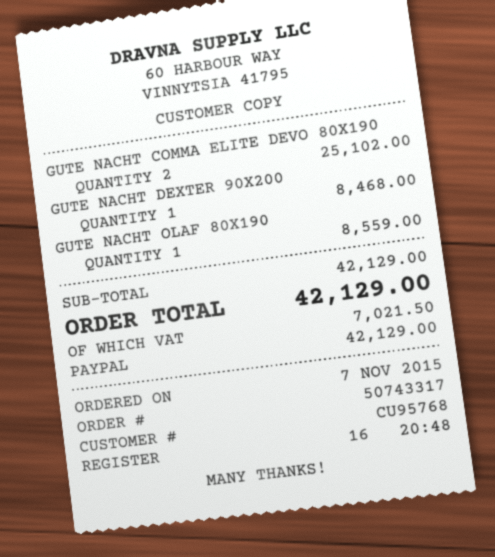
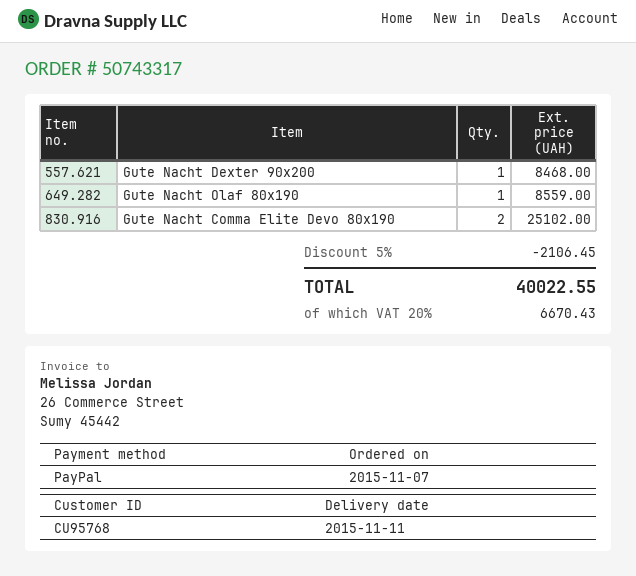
discount: none -> 5% = 2106.45
tax: 7021.50 -> 6670.43
total: 42129.00 -> 40022.55

